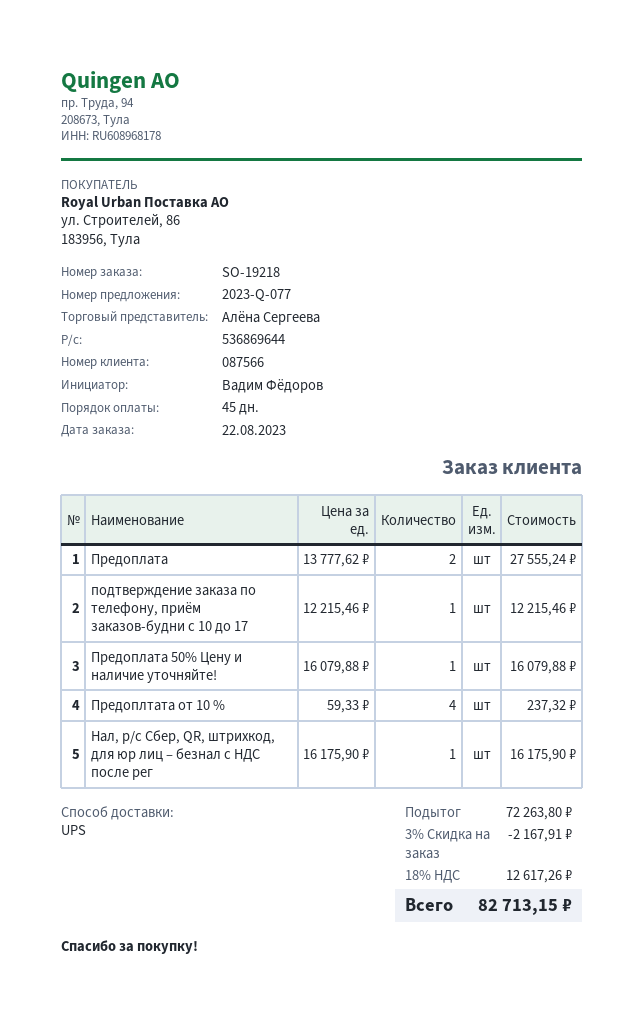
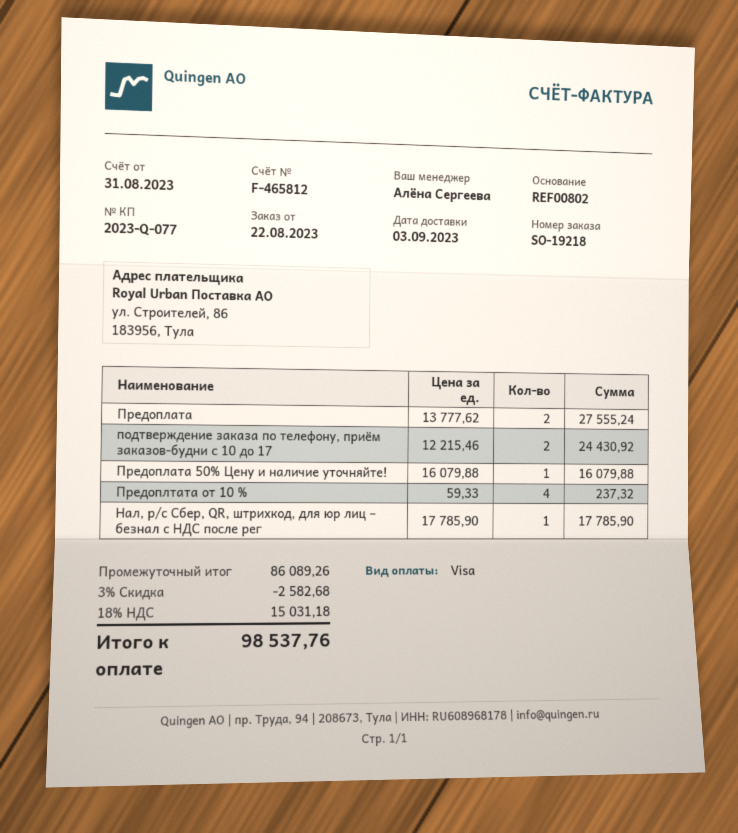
подтверждение заказа по телефону, приём заказов-будни с 10 до 17: 1 x 12215.46 = 12215.46 -> 2 x 12215.46 = 24430.92
Нал, р/с Сбер, QR, штрихкод, для юр лиц – безнал с НДС после рег: 1 x 16175.90 = 16175.90 -> 1 x 17785.90 = 17785.90
subtotal: 72263.80 -> 86089.26
discount: 3% = 2167.91 -> 3% = 2582.68
tax: 18% = 12617.26 -> 18% = 15031.18
total: 82713.15 -> 98537.76

